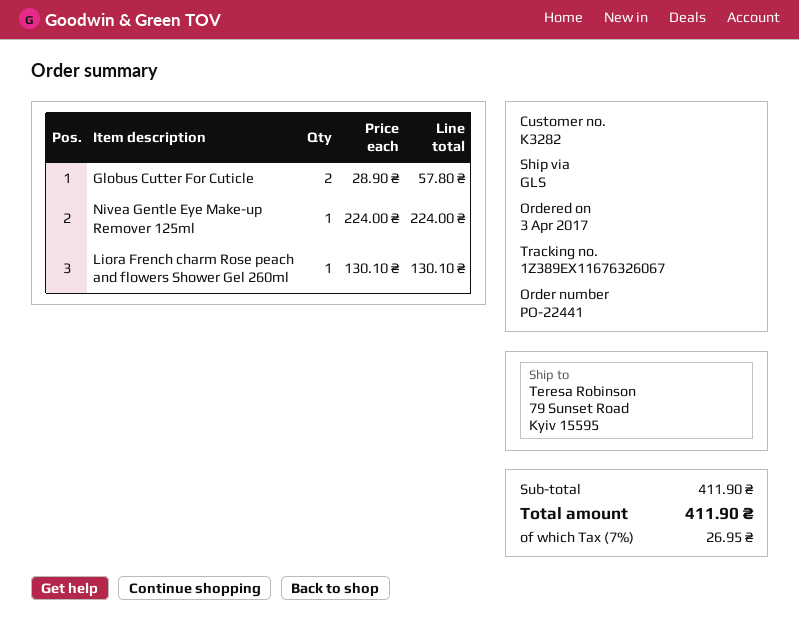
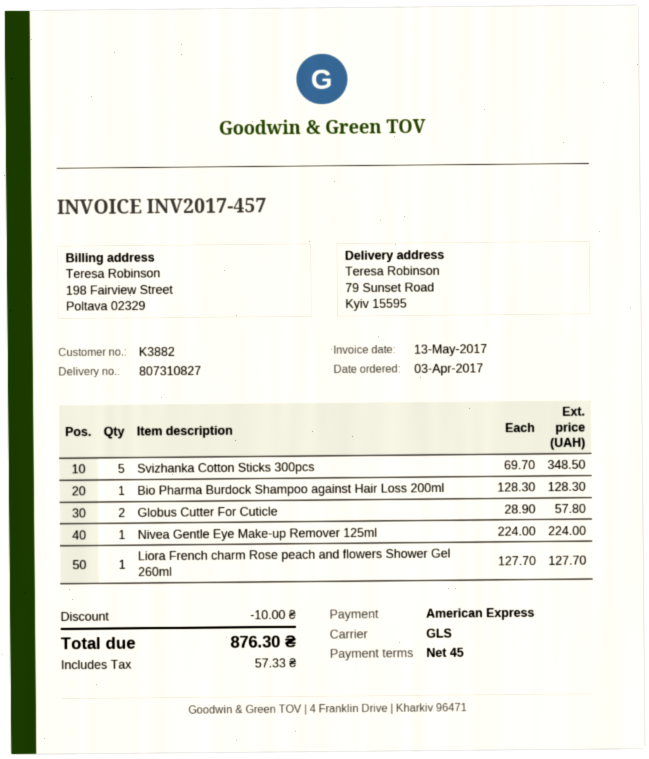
customer number: K3282 -> K3882
Liora French charm Rose peach and flowers Shower Gel 260ml: 1 x 130.10 = 130.10 -> 1 x 127.70 = 127.70
Svizhanka Cotton Sticks 300pcs: none -> 5 x 69.70 = 348.50
Bio Pharma Burdock Shampoo against Hair Loss 200ml: none -> 1 x 128.30 = 128.30
discount: none -> 10.00
tax: 26.95 -> 57.33
total: 411.90 -> 876.30

